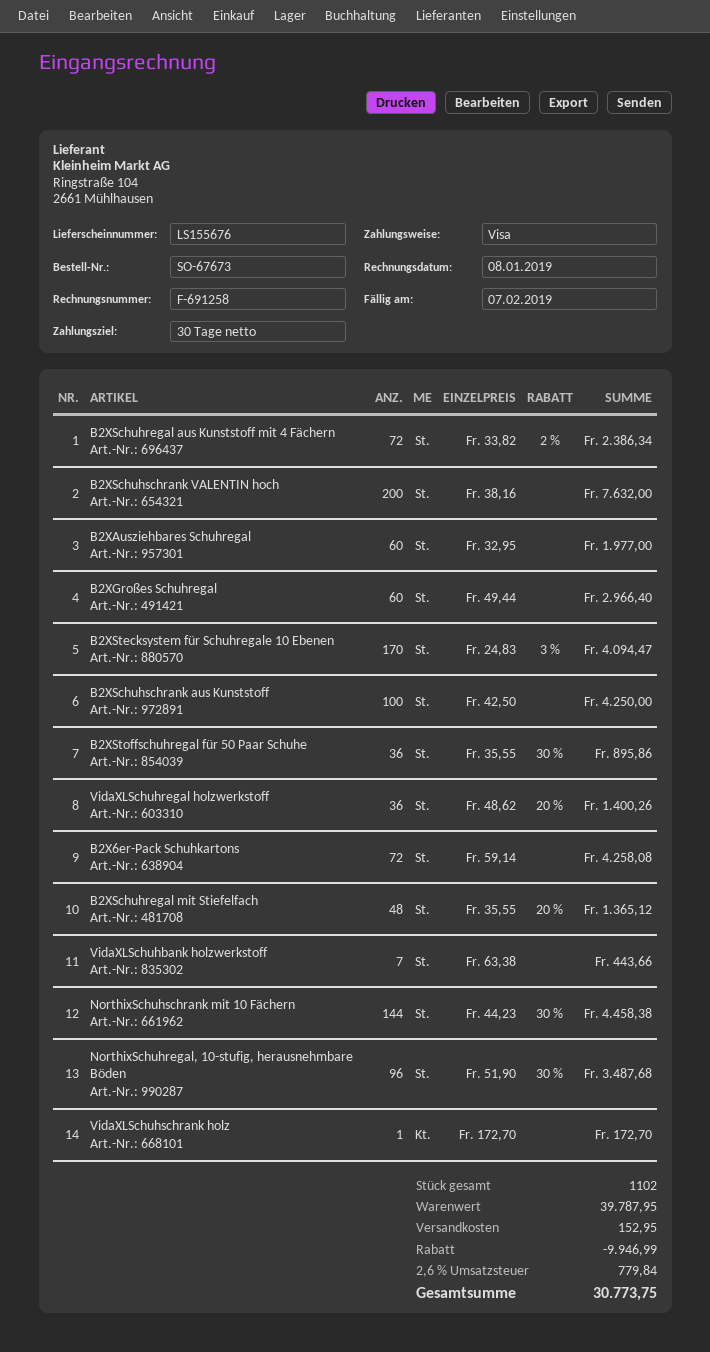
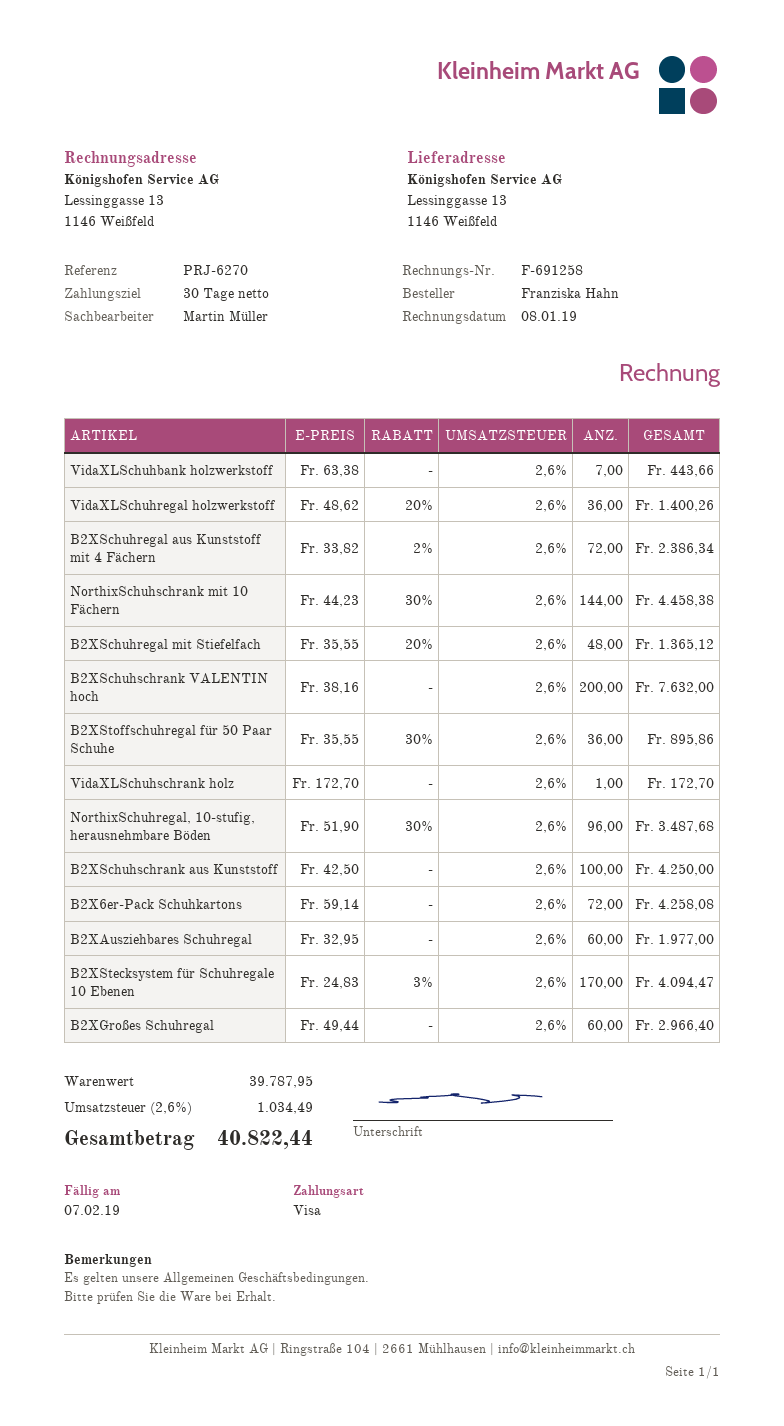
discount: 9946.99 -> none
shipping: 152.95 -> none
tax: 2.6% = 779.84 -> 2.6% = 1034.49
total: 30773.75 -> 40822.44

